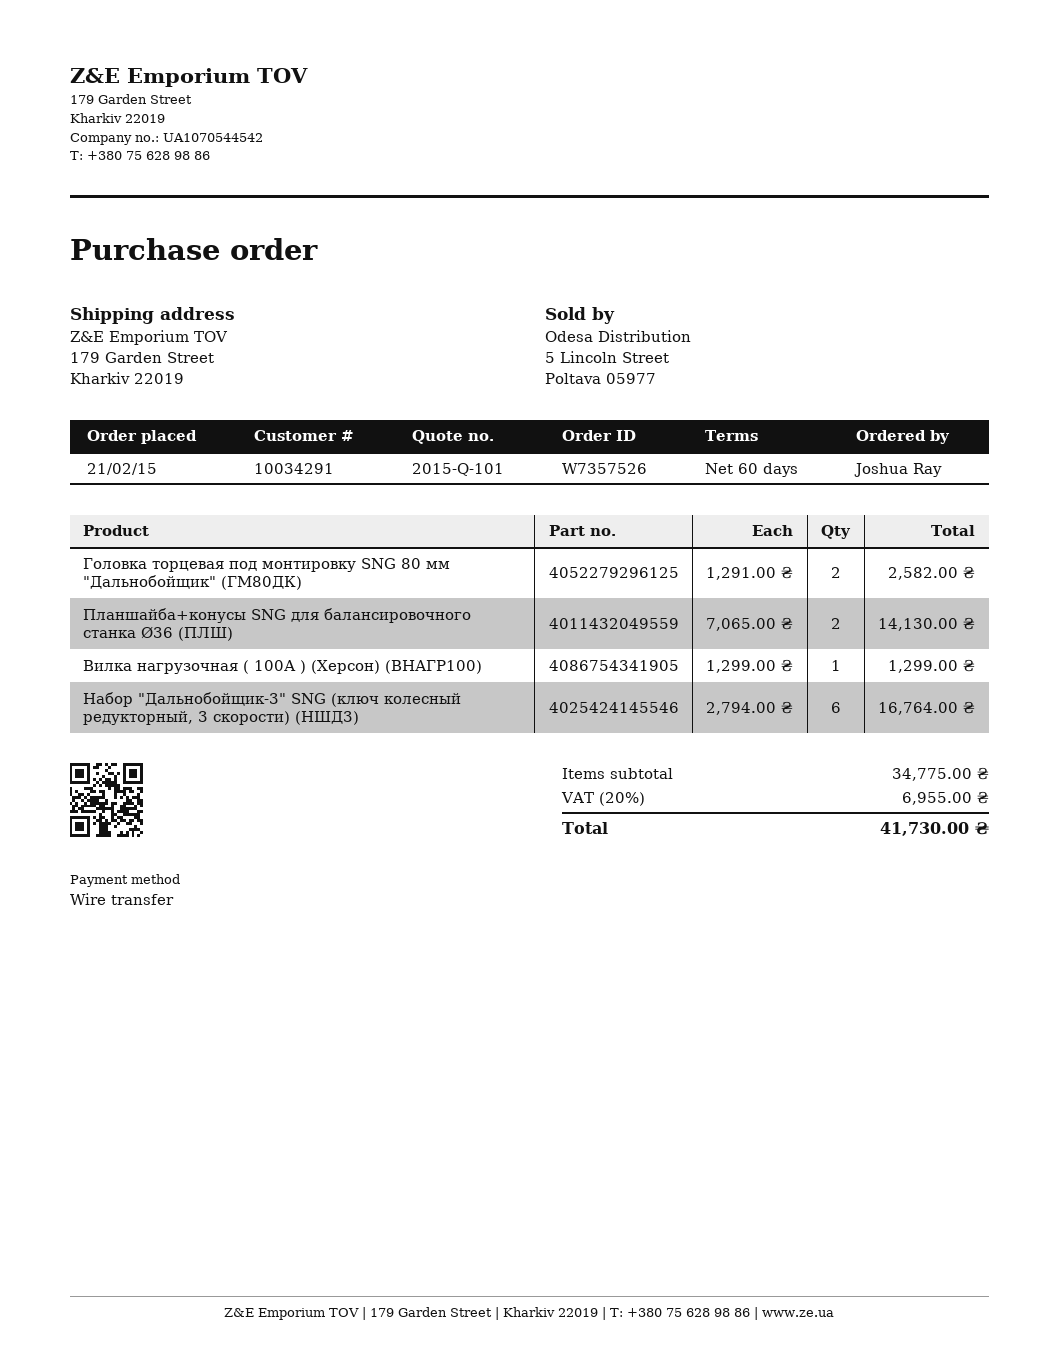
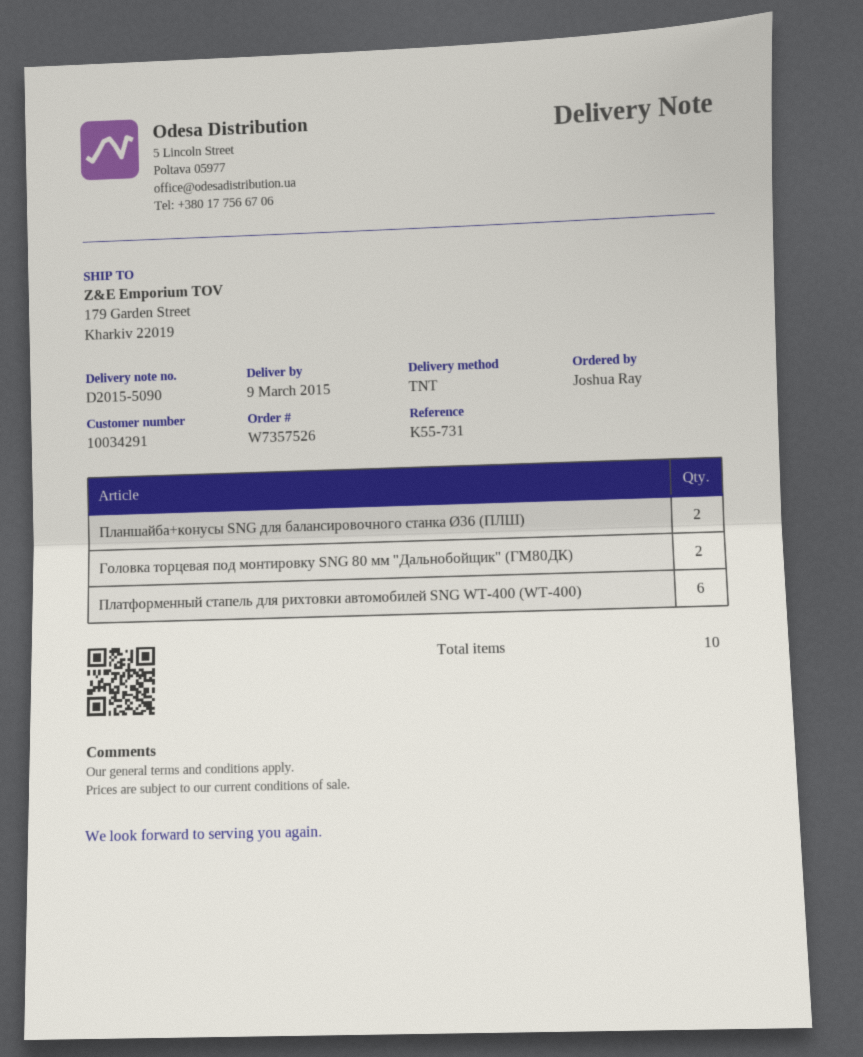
Вилка нагрузочная ( 100А ) (Херсон) (ВНАГР100): 1 -> none
Набор "Дальнобойщик-3" SNG (ключ колесный редукторный, 3 скорости) (НШД3): 6 -> none
Платформенный стапель для рихтовки автомобилей SNG WT-400 (WT-400): none -> 6

